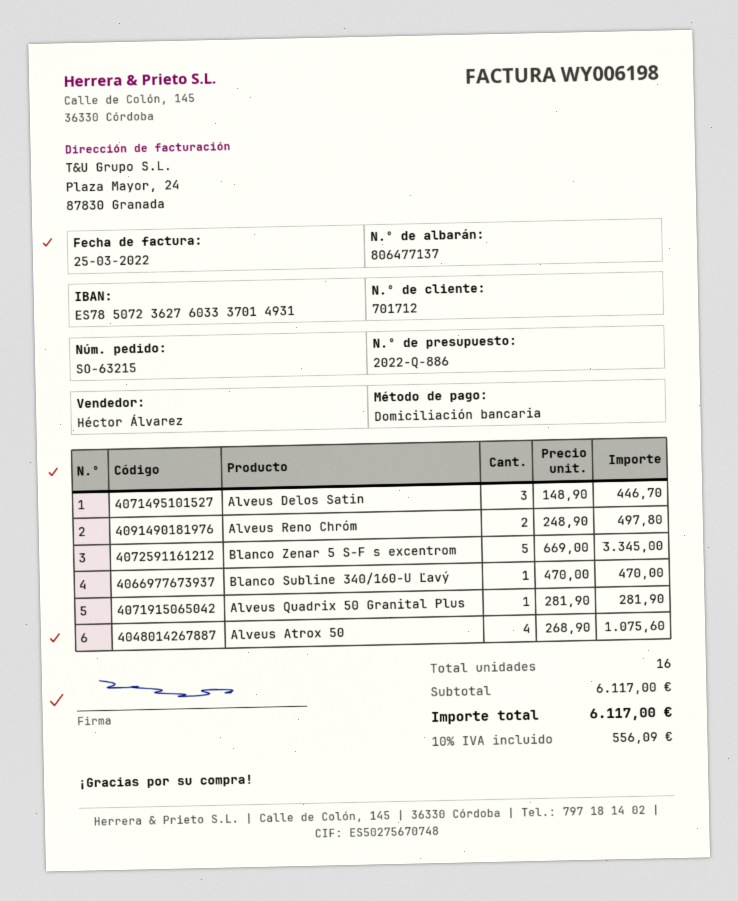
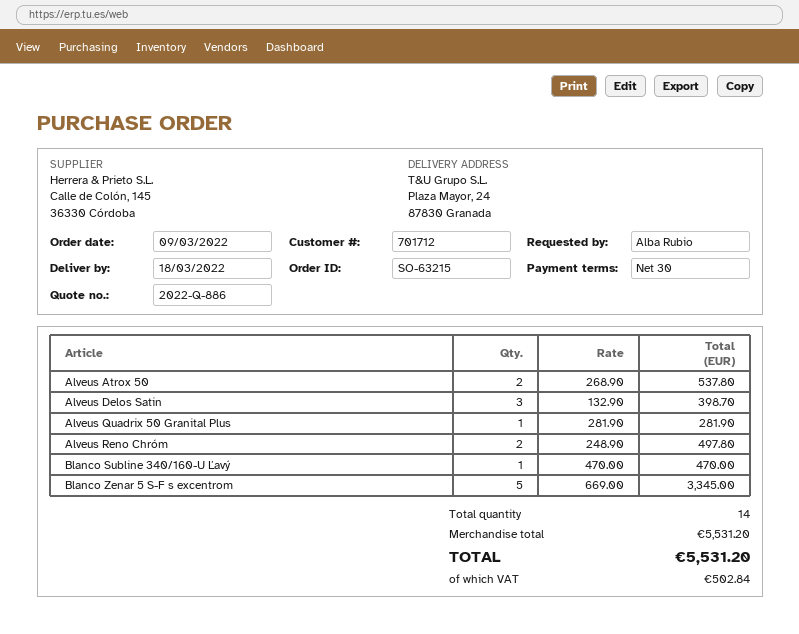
Alveus Delos Satin: 3 x 148.90 = 446.70 -> 3 x 132.90 = 398.70
Alveus Atrox 50: 4 x 268.90 = 1075.60 -> 2 x 268.90 = 537.80
total quantity: 16 -> 14
subtotal: 6117.00 -> 5531.20
tax: 556.09 -> 502.84
total: 6117.00 -> 5531.20

